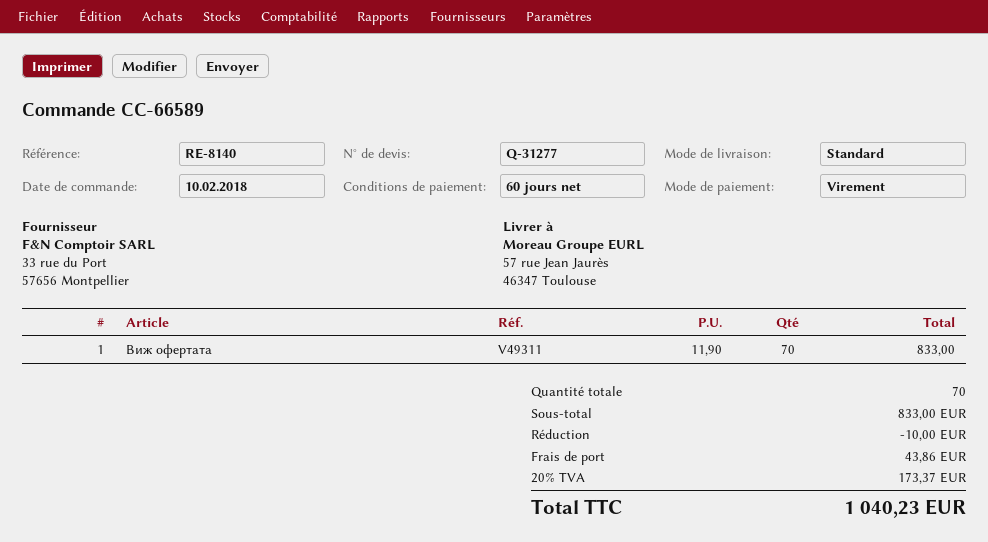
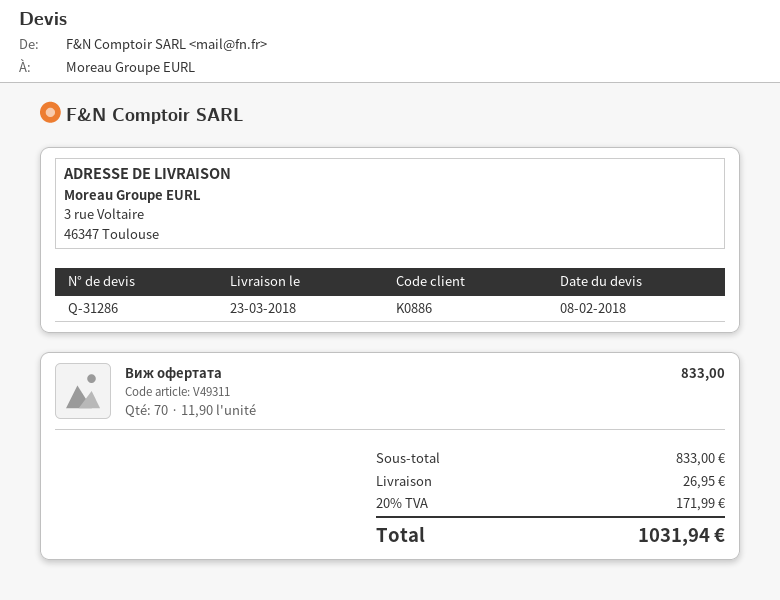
quote number: Q-31277 -> Q-31286
ship to: 57 rue Jean Jaurès, 46347 Toulouse -> 3 rue Voltaire, 46347 Toulouse
discount: 10.00 -> none
shipping: 43.86 -> 26.95
tax: 20% = 173.37 -> 20% = 171.99
total: 1040.23 -> 1031.94

